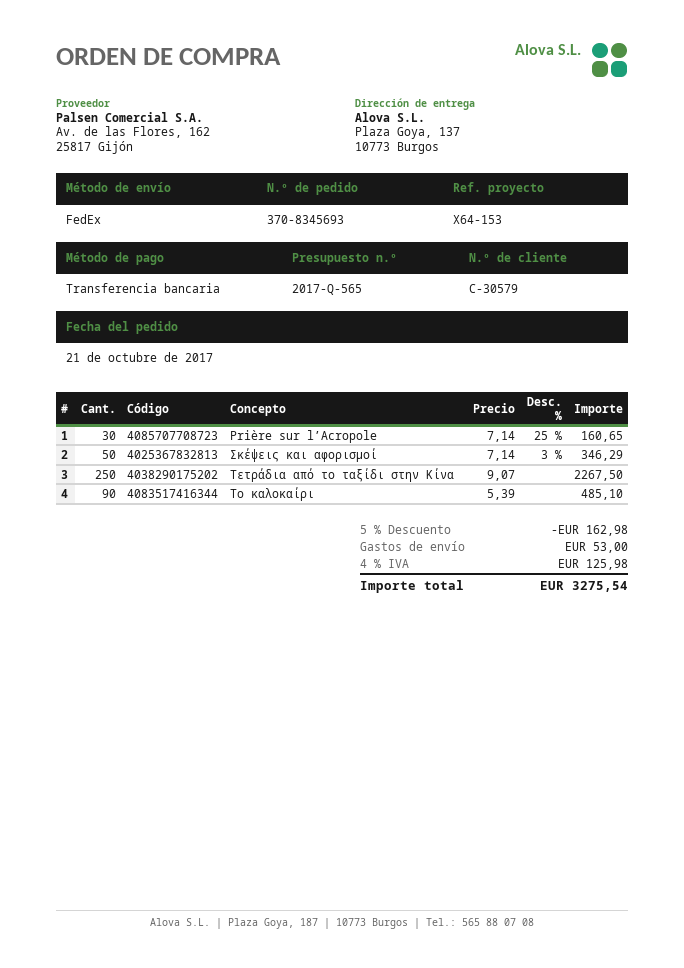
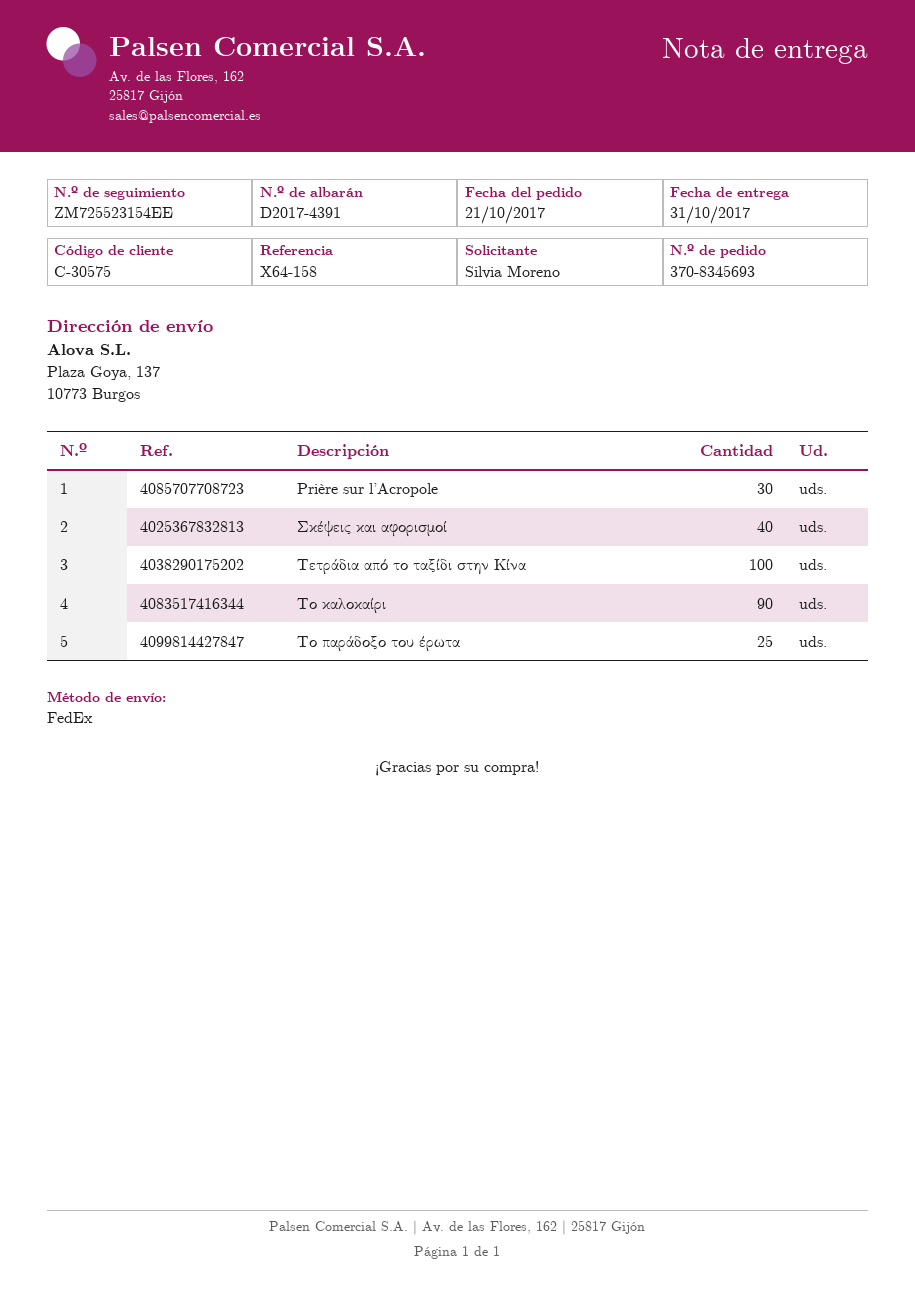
customer number: C-30579 -> C-30575
reference: X64-153 -> X64-158
Σκέψεις και αφορισμοί: 50 -> 40
Τετράδια από το ταξίδι στην Κίνα: 250 -> 100
Το παράδοξο του έρωτα: none -> 25

